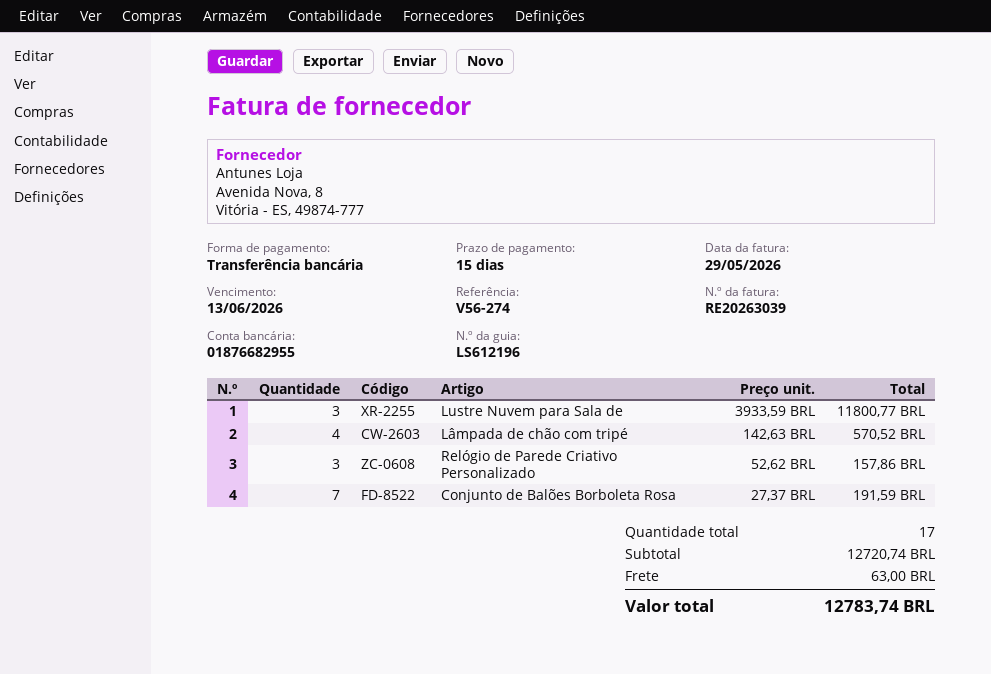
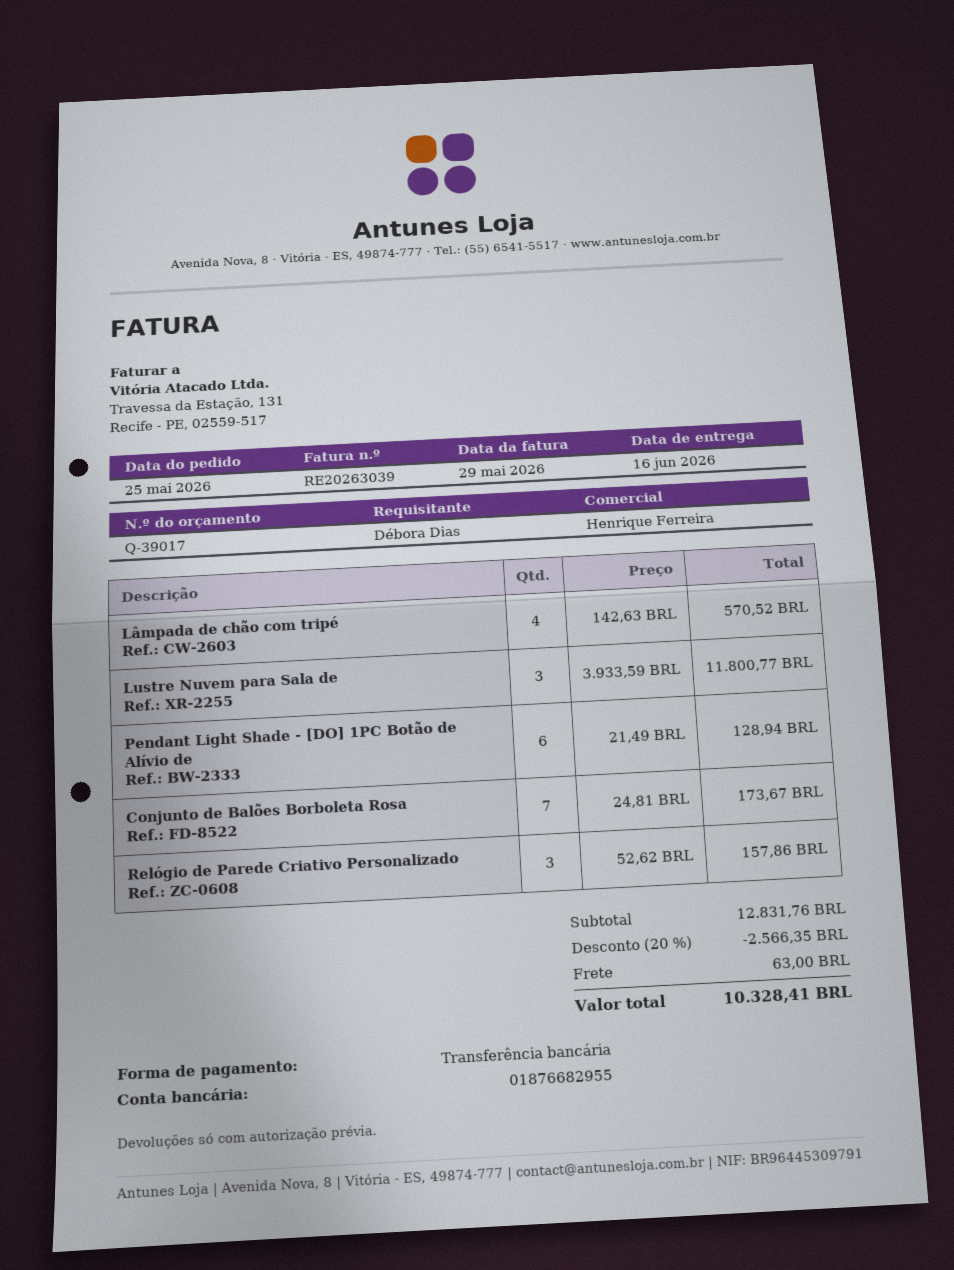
Conjunto de Balões Borboleta Rosa: 7 x 27.37 = 191.59 -> 7 x 24.81 = 173.67
Pendant Light Shade - [DO] 1PC Botão de Alívio de: none -> 6 x 21.49 = 128.94
subtotal: 12720.74 -> 12831.76
discount: none -> 20% = 2566.35
total: 12783.74 -> 10328.41

